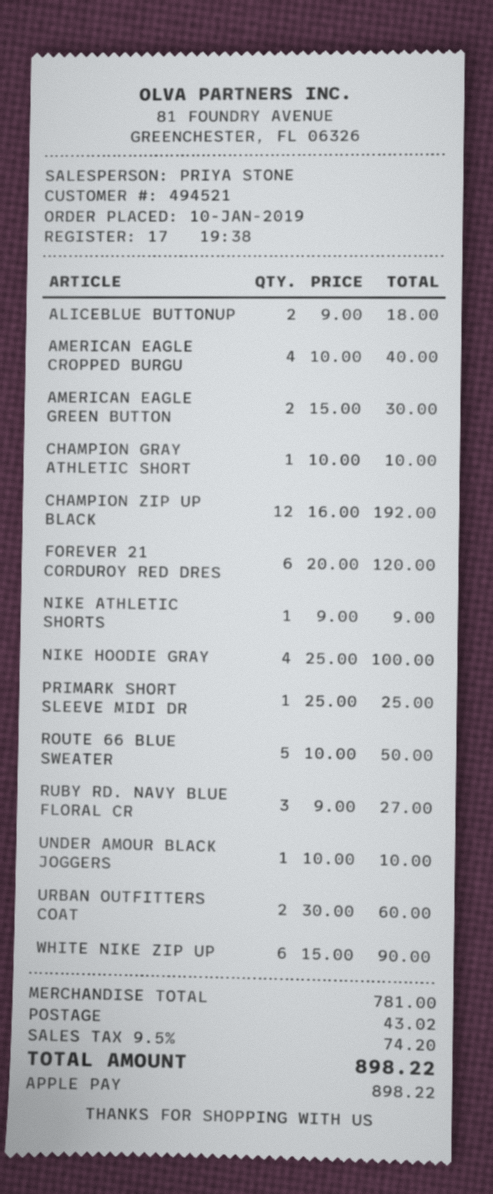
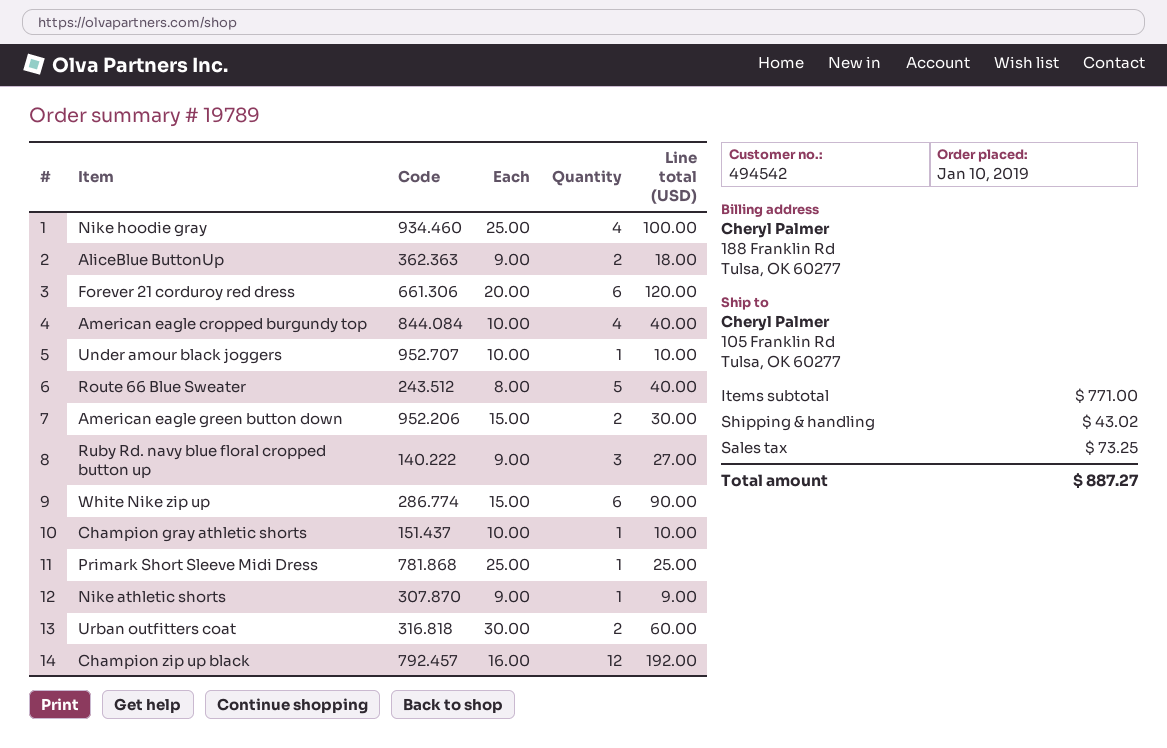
customer number: 494521 -> 494542
ROUTE 66 BLUE SWEATER: 5 x 10.00 = 50.00 -> 5 x 8.00 = 40.00
subtotal: 781.00 -> 771.00
tax: 74.20 -> 73.25
total: 898.22 -> 887.27

